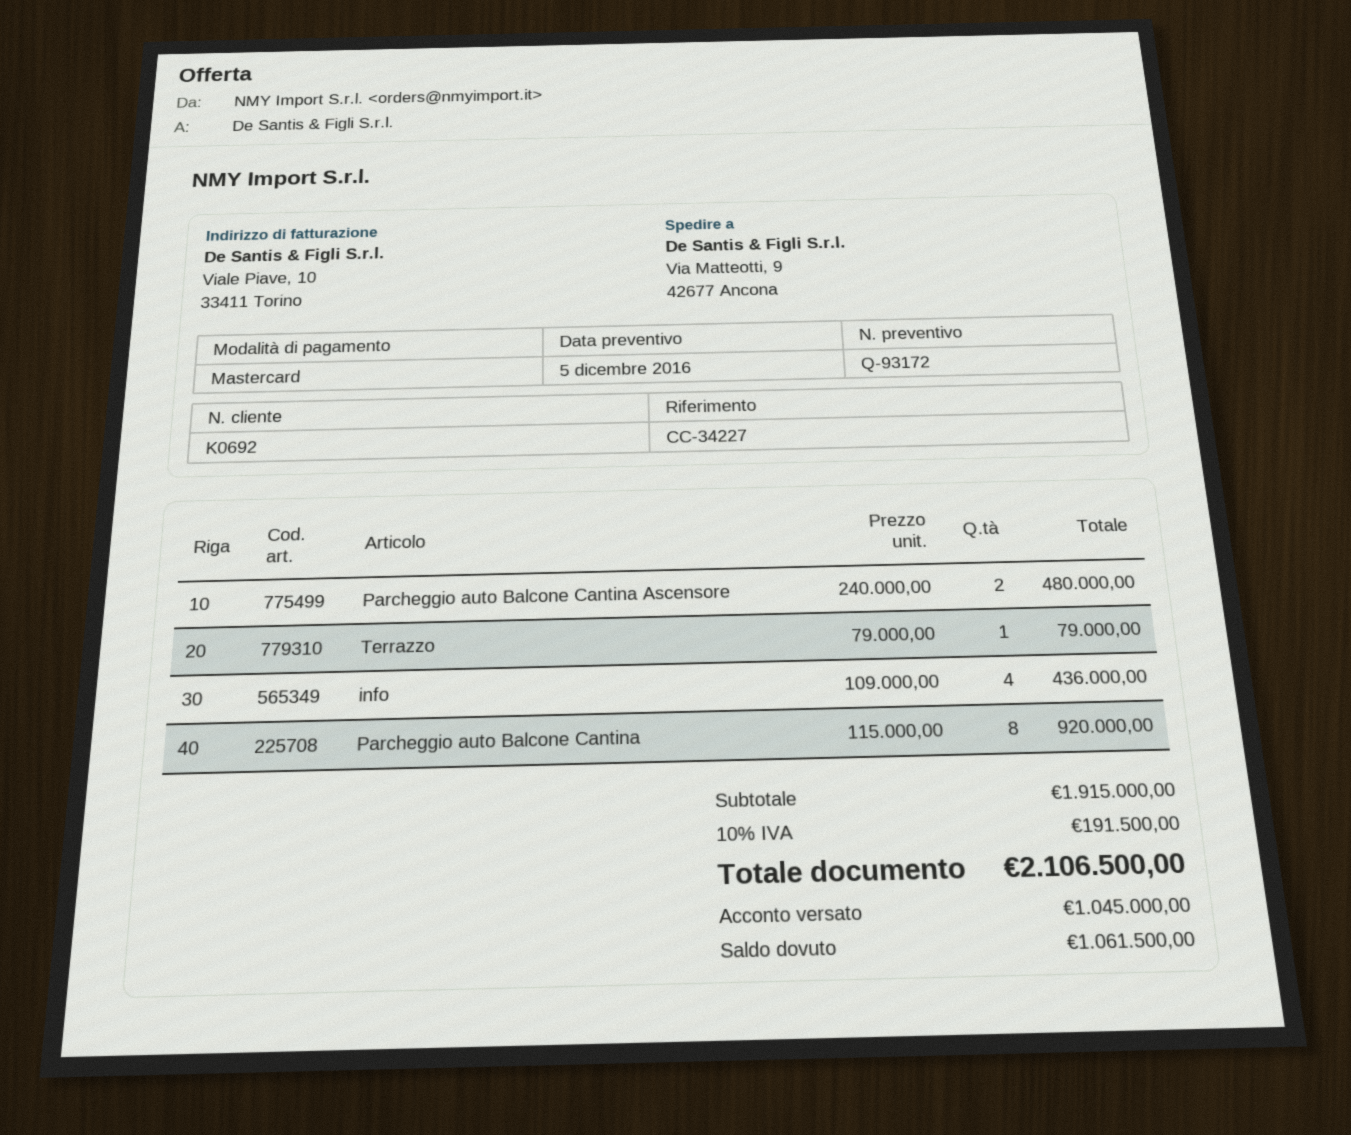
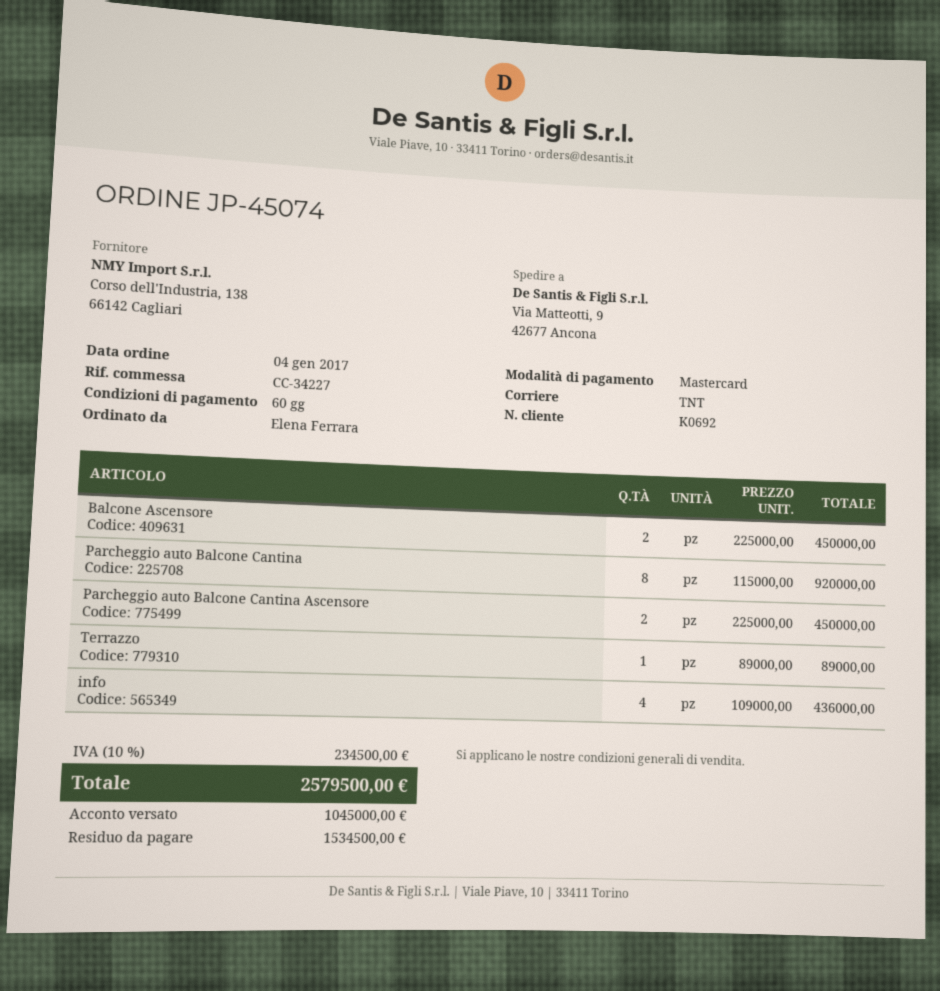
Parcheggio auto Balcone Cantina Ascensore: 2 x 240000.00 = 480000.00 -> 2 x 225000.00 = 450000.00
Terrazzo: 1 x 79000.00 = 79000.00 -> 1 x 89000.00 = 89000.00
Balcone Ascensore: none -> 2 x 225000.00 = 450000.00
tax: 10% = 191500.00 -> 10% = 234500.00
total: 2106500.00 -> 2579500.00
balance: 1061500.00 -> 1534500.00

